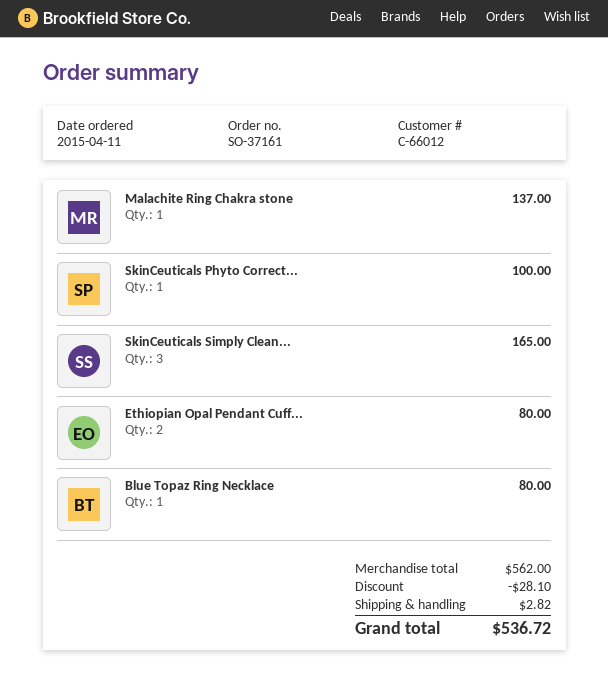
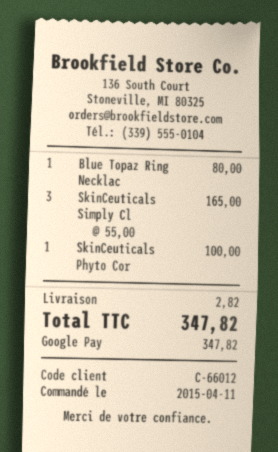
Malachite Ring Chakra stone: 1 for 137.00 -> none
Ethiopian Opal Pendant Cuff...: 2 for 80.00 -> none
discount: 28.10 -> none
total: 536.72 -> 347.82

